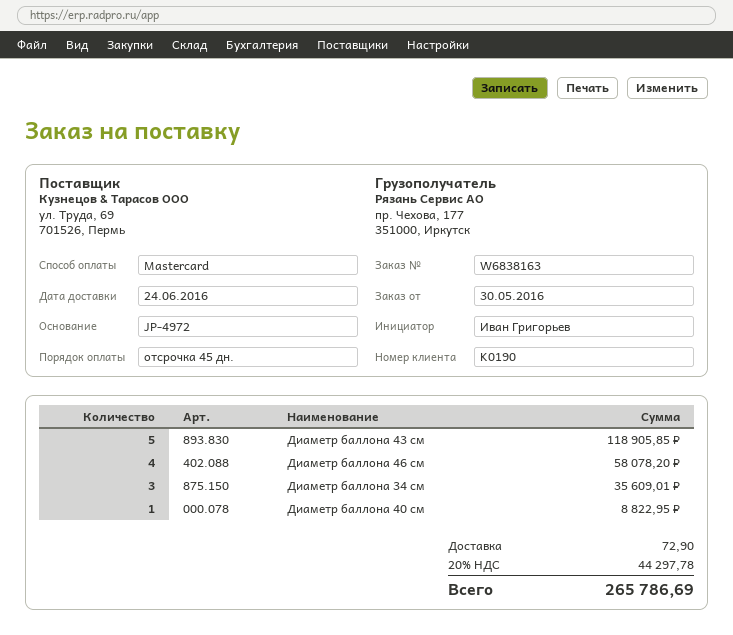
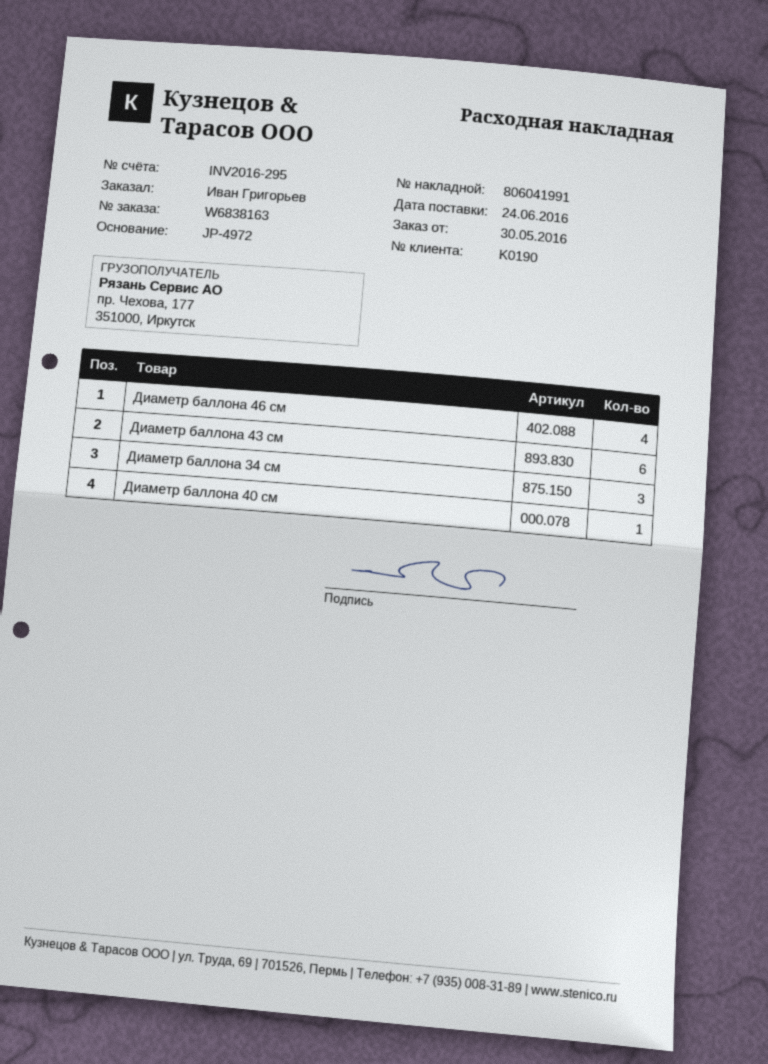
Диаметр баллона 43 см: 5 -> 6

